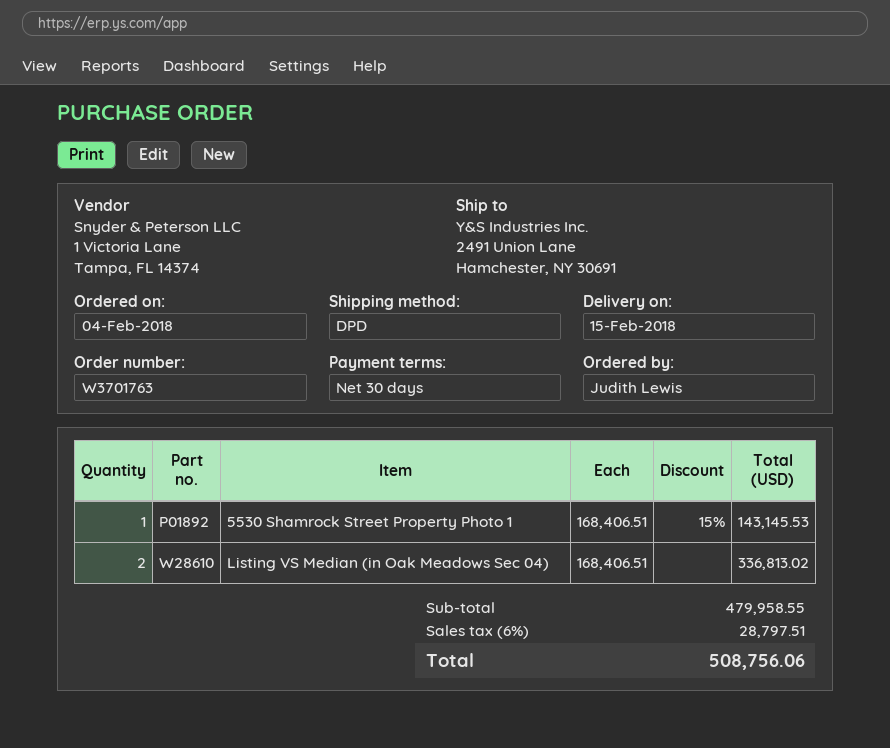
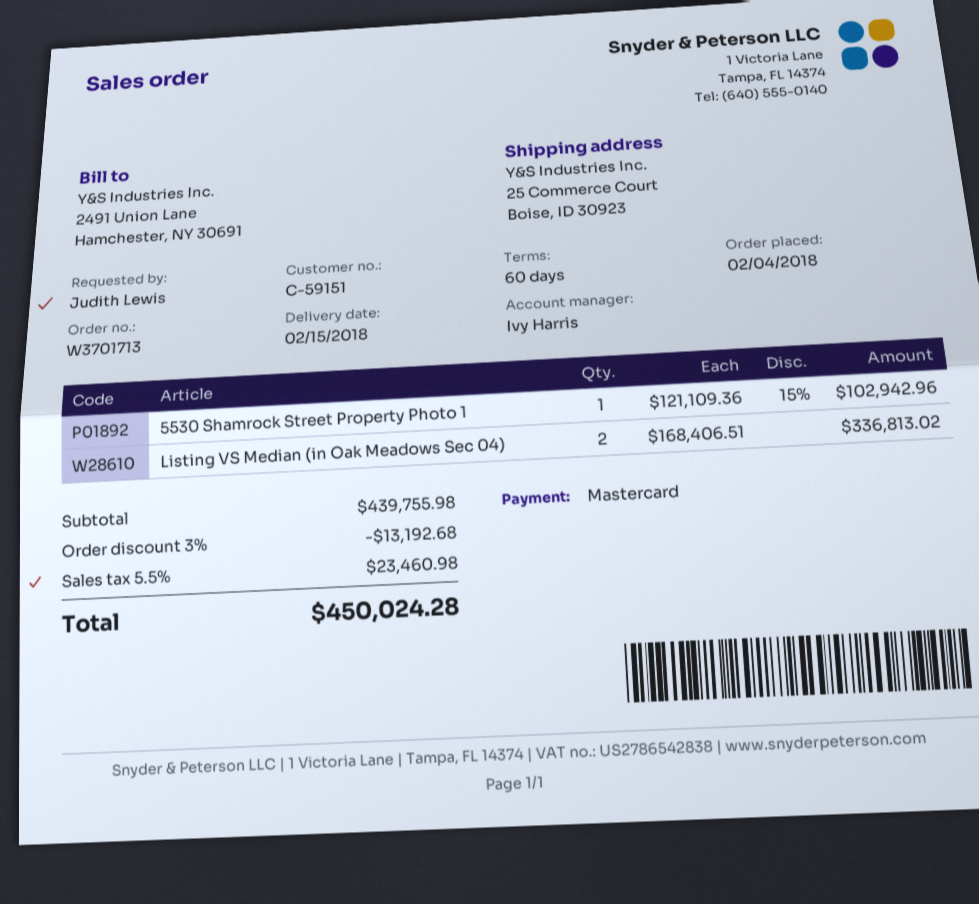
order number: W3701763 -> W3701713
payment terms: 30 days -> 60 days
ship to: 2491 Union Lane, Hamchester, NY 30691 -> 25 Commerce Court, Boise, ID 30923
5530 Shamrock Street Property Photo 1: 1 x 168406.51 - 15% = 143145.53 -> 1 x 121109.36 - 15% = 102942.96
subtotal: 479958.55 -> 439755.98
discount: none -> 3% = 13192.68
tax: 6% = 28797.51 -> 5.5% = 23460.98
total: 508756.06 -> 450024.28

